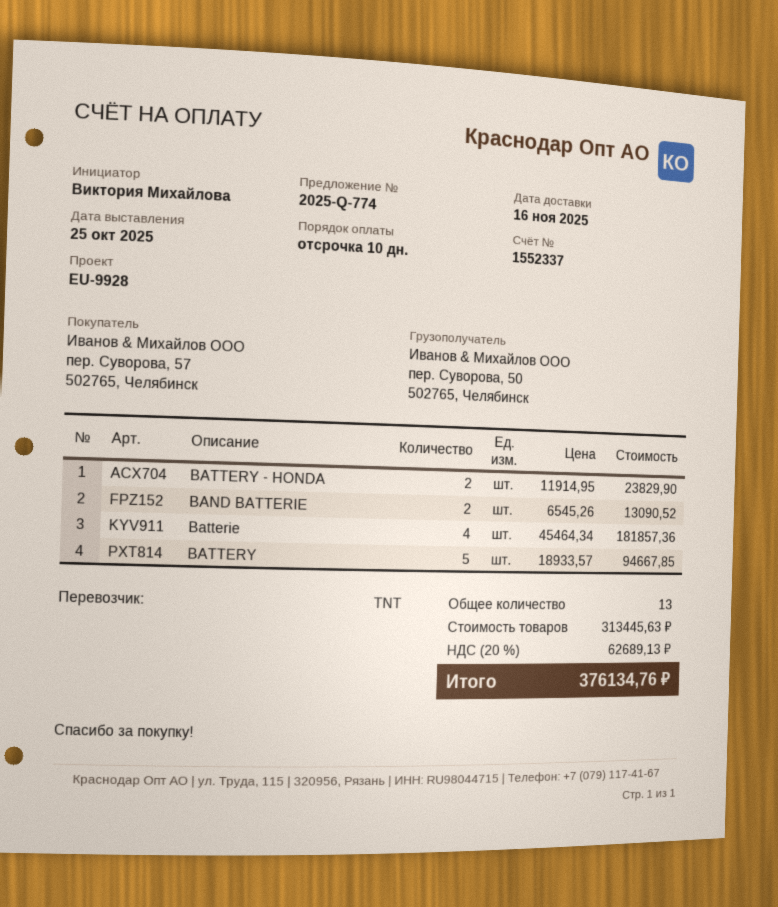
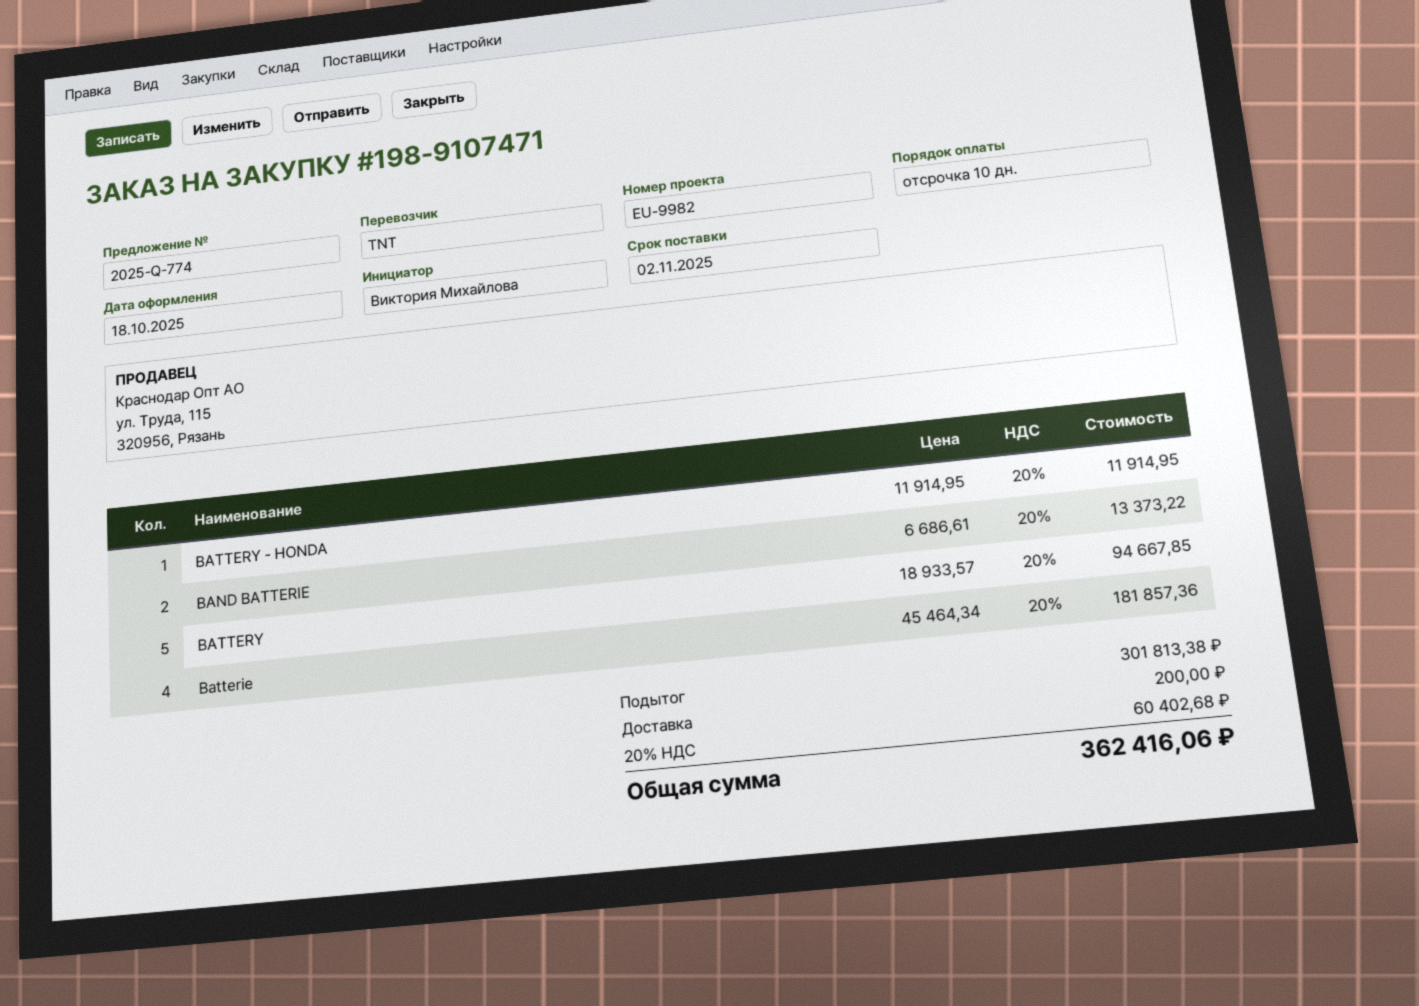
delivery date: 2025-11-16 -> 2025-11-02
reference: EU-9928 -> EU-9982
BATTERY - HONDA: 2 x 11914.95 = 23829.90 -> 1 x 11914.95 = 11914.95
BAND BATTERIE: 2 x 6545.26 = 13090.52 -> 2 x 6686.61 = 13373.22
subtotal: 313445.63 -> 301813.38
shipping: none -> 200.00
tax: 20% = 62689.13 -> 20% = 60402.68
total: 376134.76 -> 362416.06

